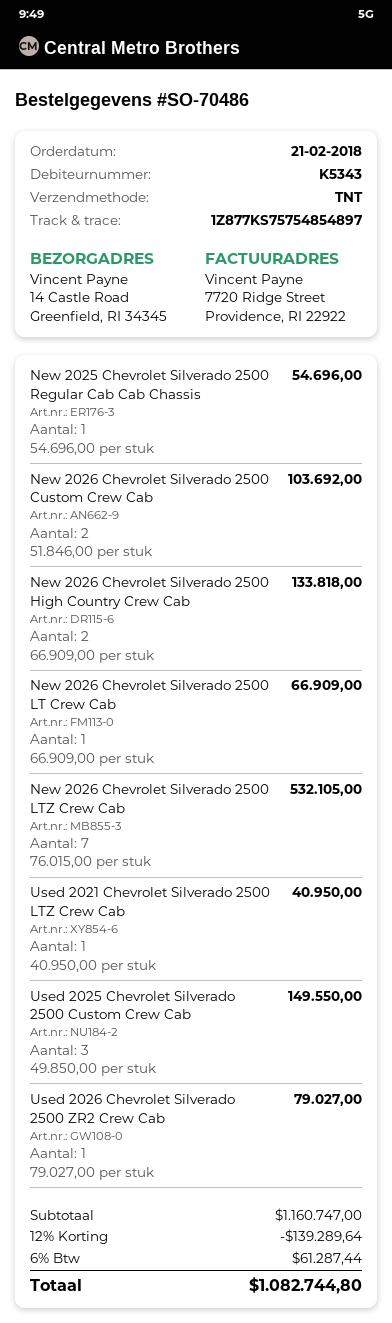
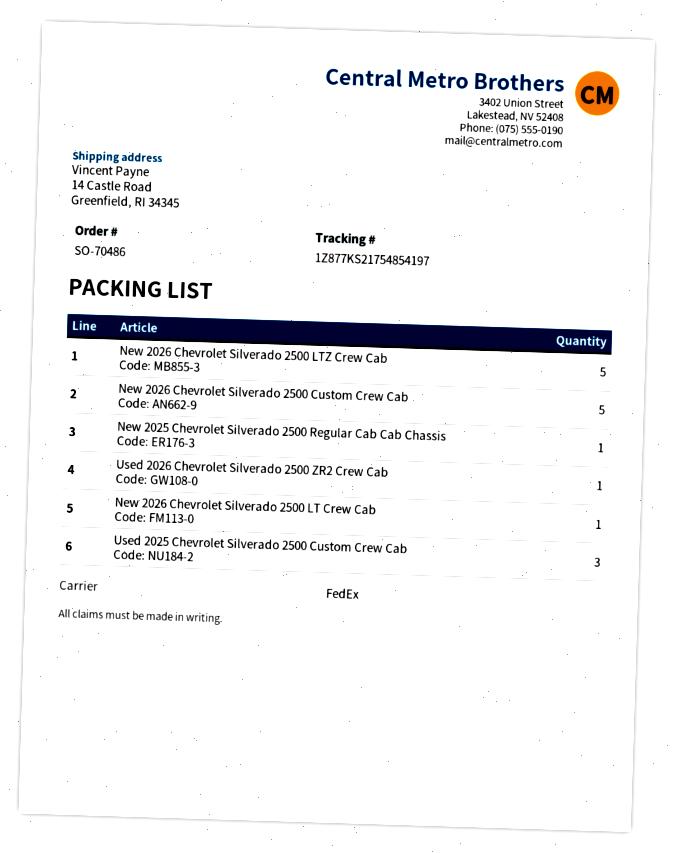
shipping method: TNT -> FedEx
tracking number: 1Z877KS75754854897 -> 1Z877KS21754854197
New 2026 Chevrolet Silverado 2500 Custom Crew Cab: 2 -> 5
New 2026 Chevrolet Silverado 2500 High Country Crew Cab: 2 -> none
New 2026 Chevrolet Silverado 2500 LTZ Crew Cab: 7 -> 5
Used 2021 Chevrolet Silverado 2500 LTZ Crew Cab: 1 -> none

